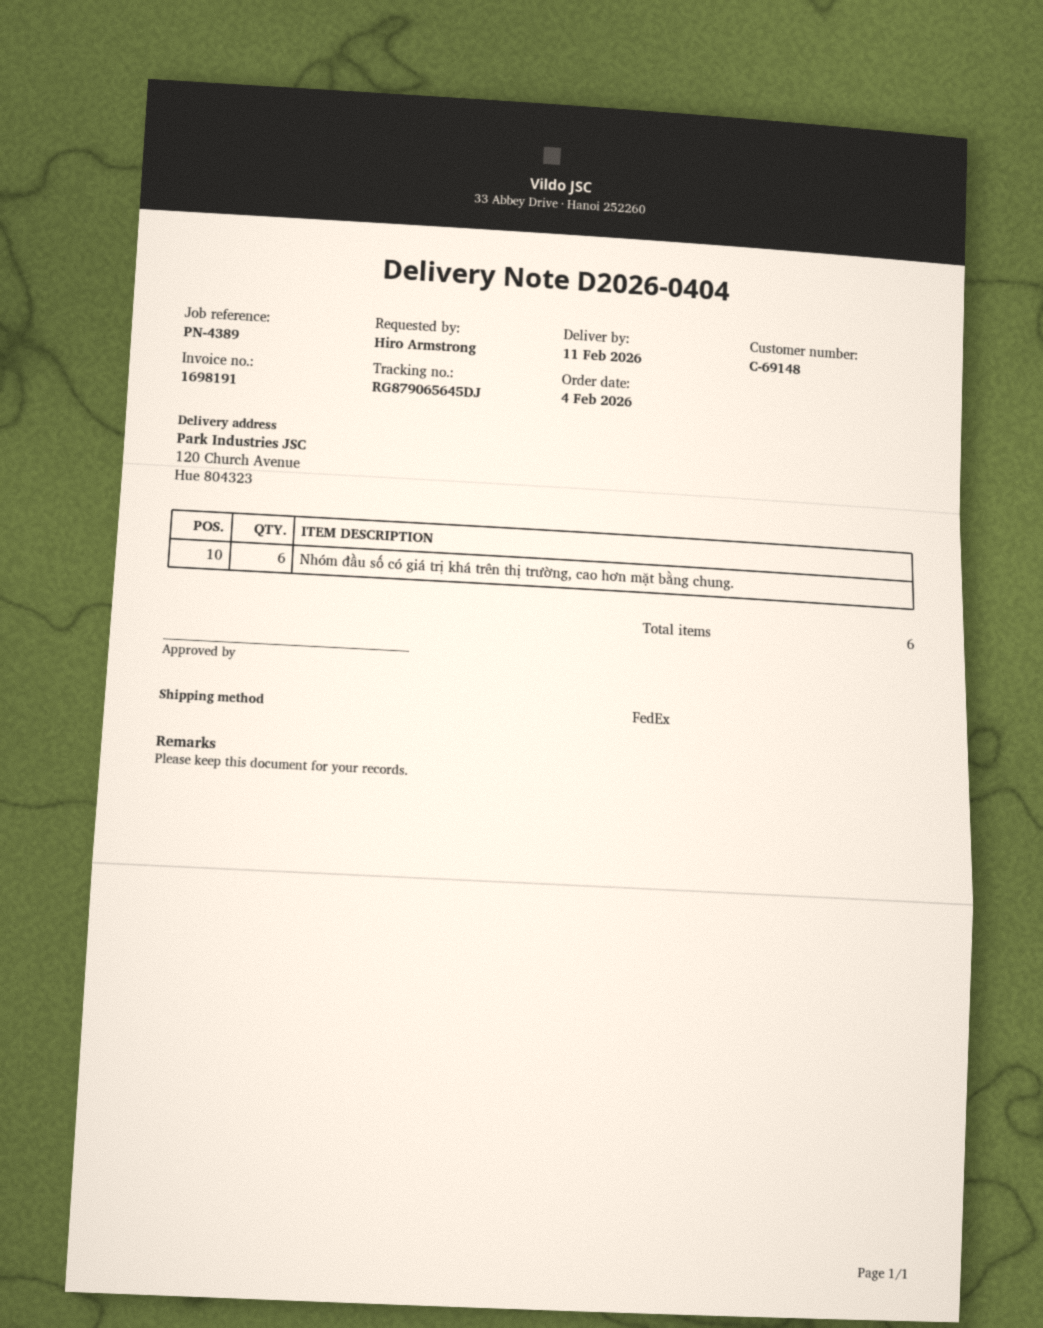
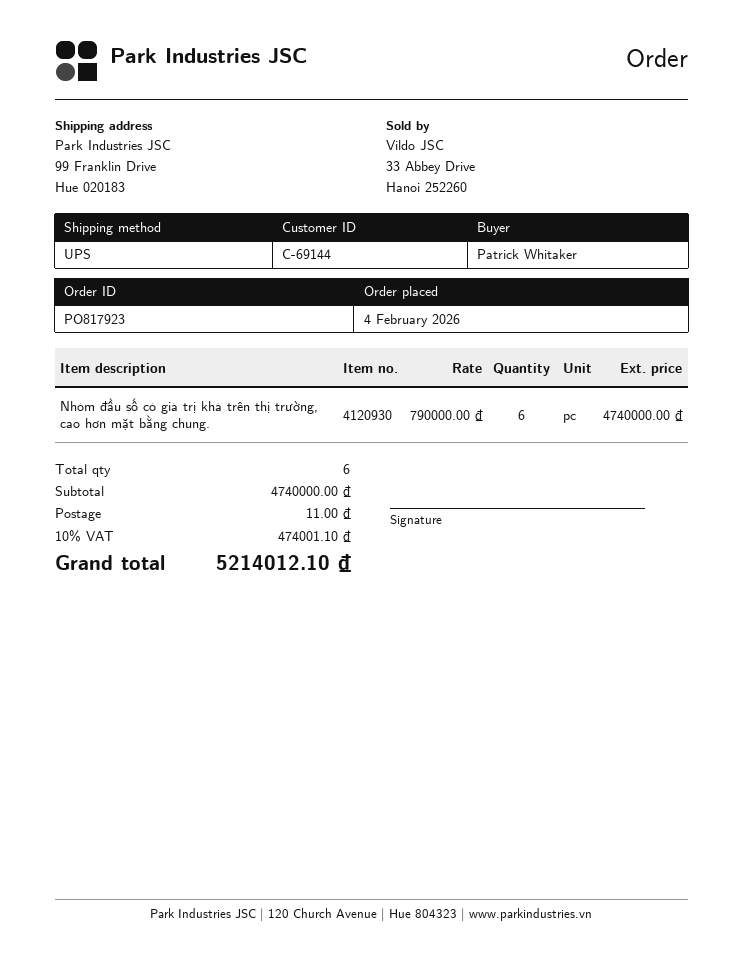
customer number: C-69148 -> C-69144
ordered by: Hiro Armstrong -> Patrick Whitaker
shipping method: FedEx -> UPS
ship to: 120 Church Avenue, Hue 804323 -> 99 Franklin Drive, Hue 020183

